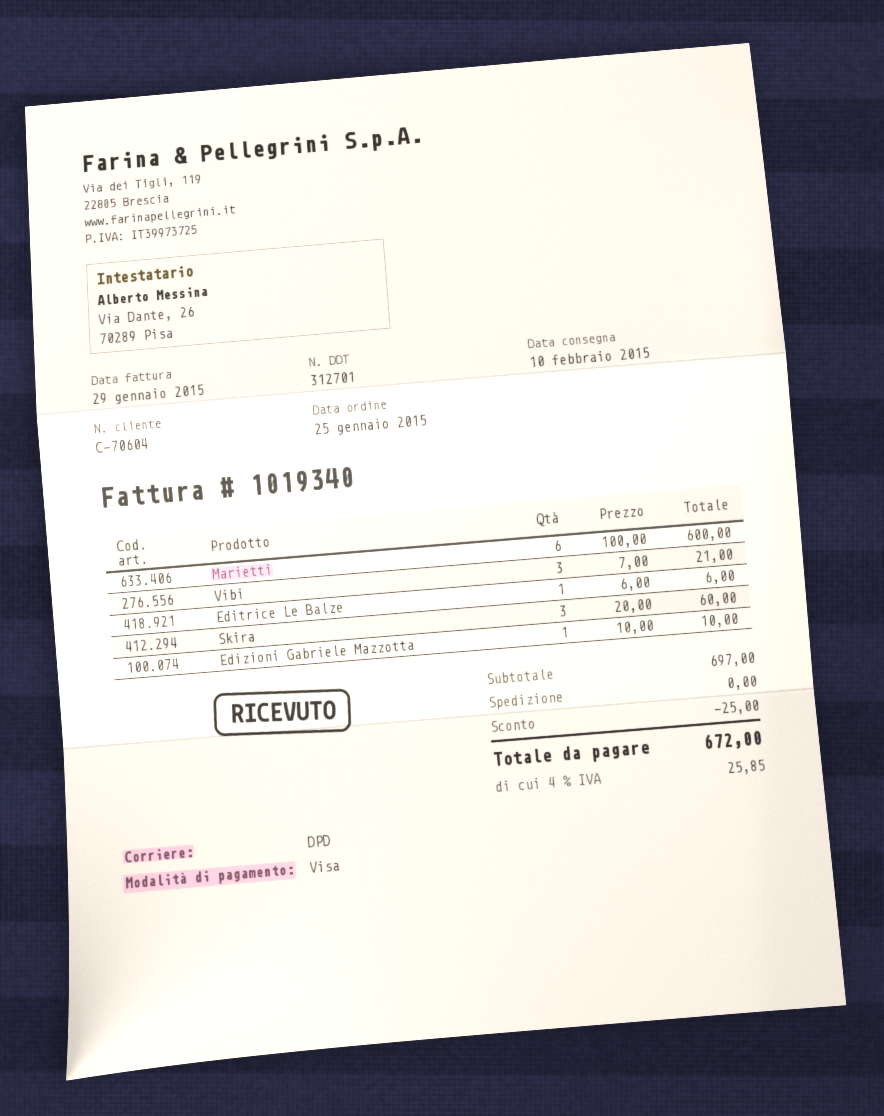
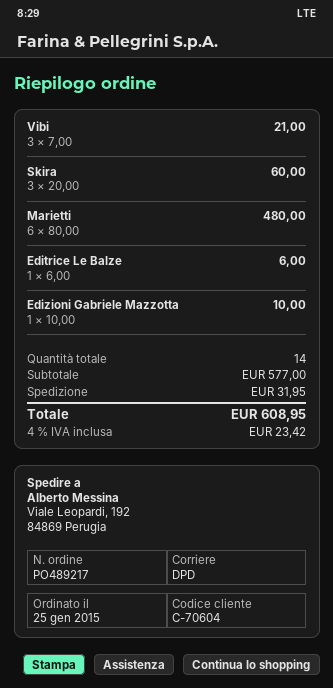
Marietti: 6 x 100.00 = 600.00 -> 6 x 80.00 = 480.00
subtotal: 697.00 -> 577.00
discount: 25.00 -> none
shipping: 0.00 -> 31.95
tax: 4% = 25.85 -> 4% = 23.42
total: 672.00 -> 608.95

